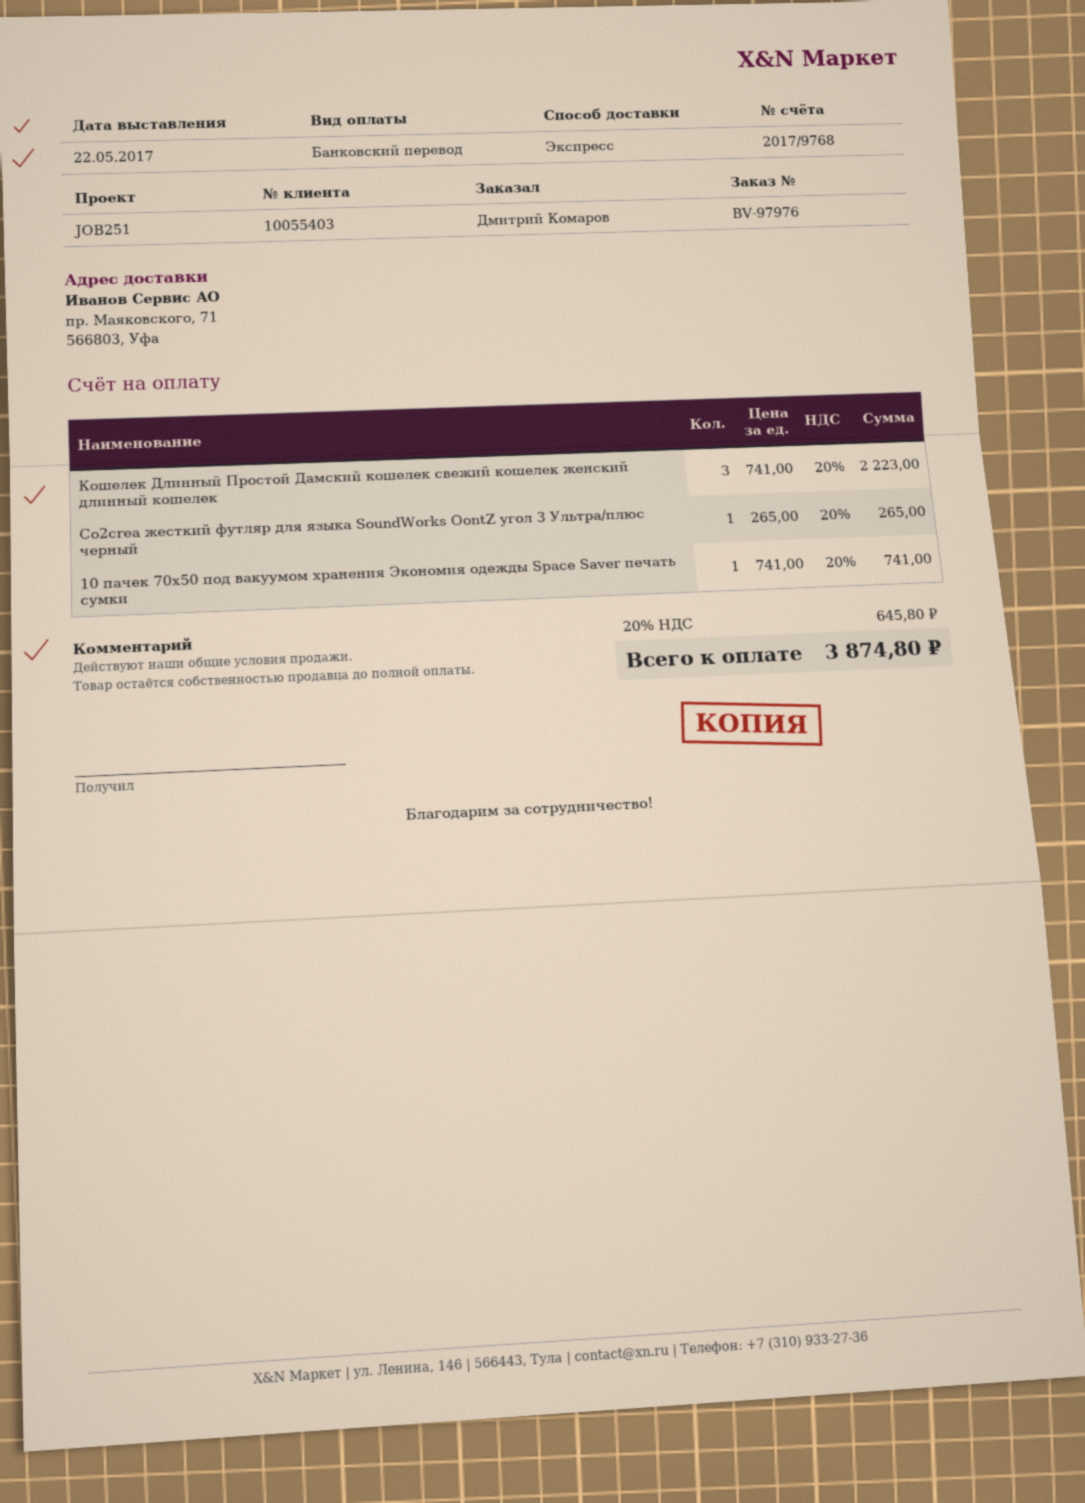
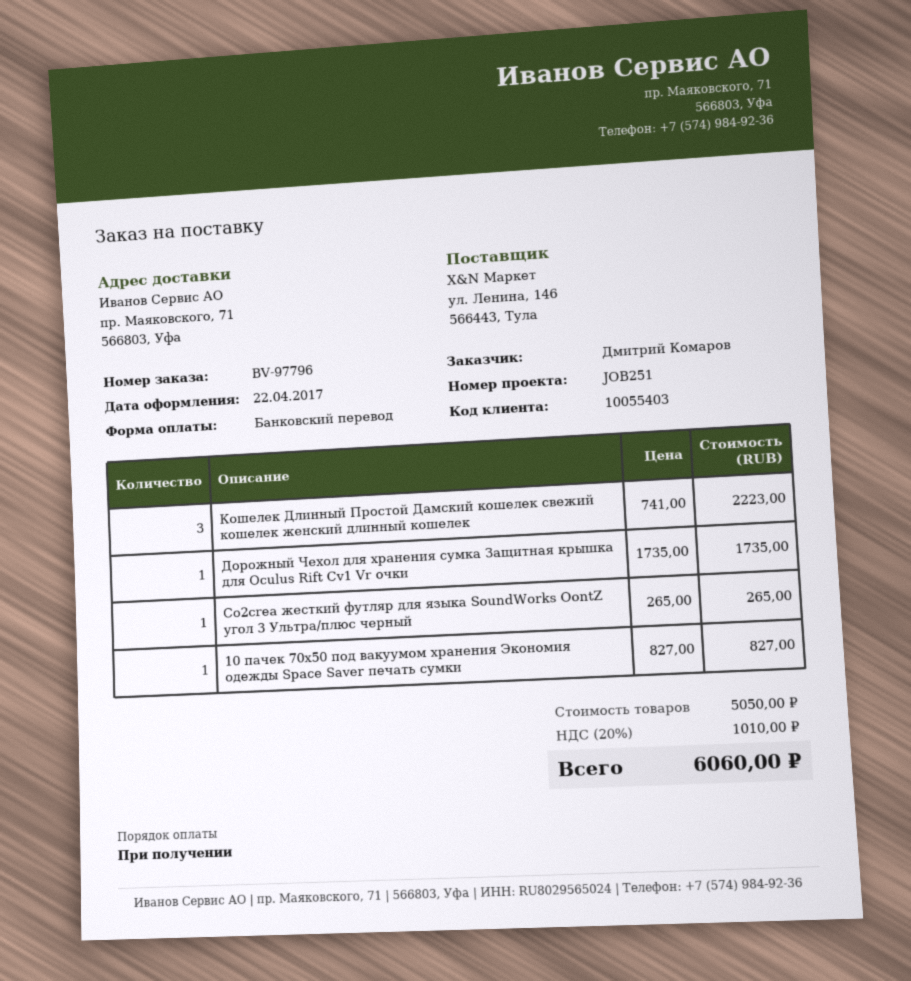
order number: BV-97976 -> BV-97796
10 пачек 70x50 под вакуумом хранения Экономия одежды Space Saver печать сумки: 1 x 741.00 = 741.00 -> 1 x 827.00 = 827.00
Дорожный Чехол для хранения сумка Защитная крышка для Oculus Rift Cv1 Vr очки: none -> 1 x 1735.00 = 1735.00
tax: 20% = 645.80 -> 20% = 1010.00
total: 3874.80 -> 6060.00

